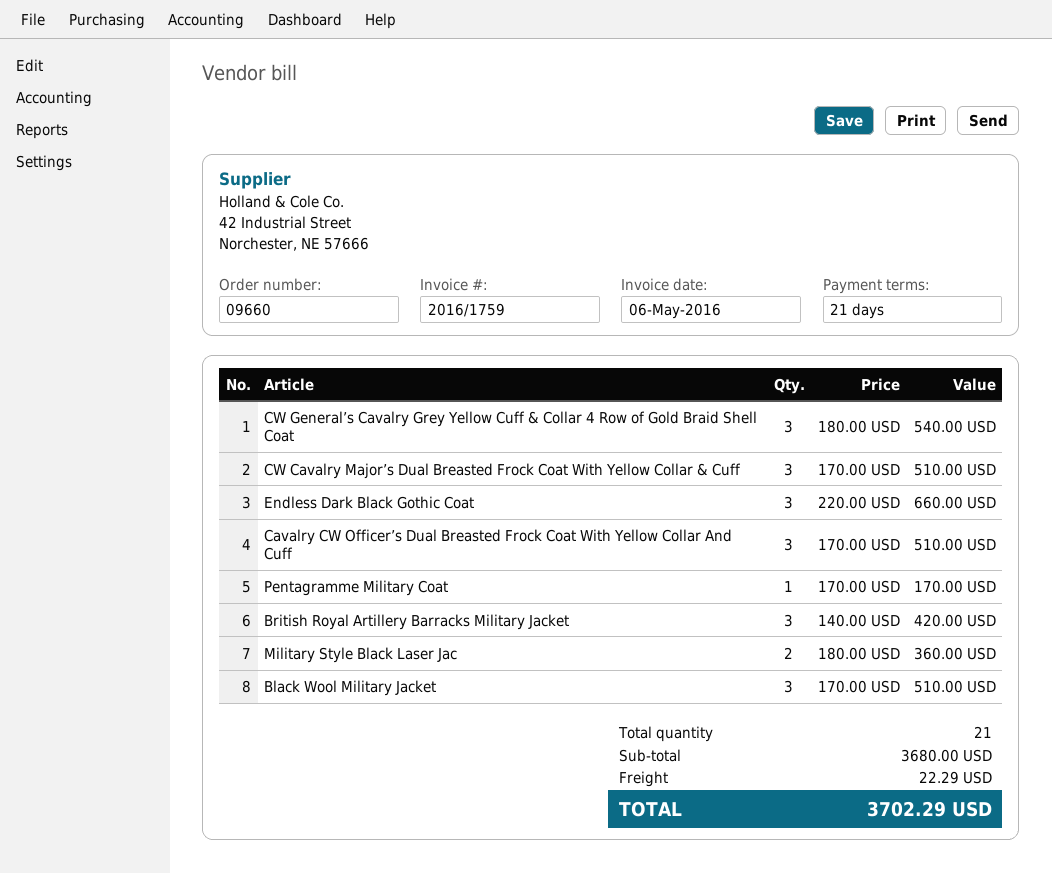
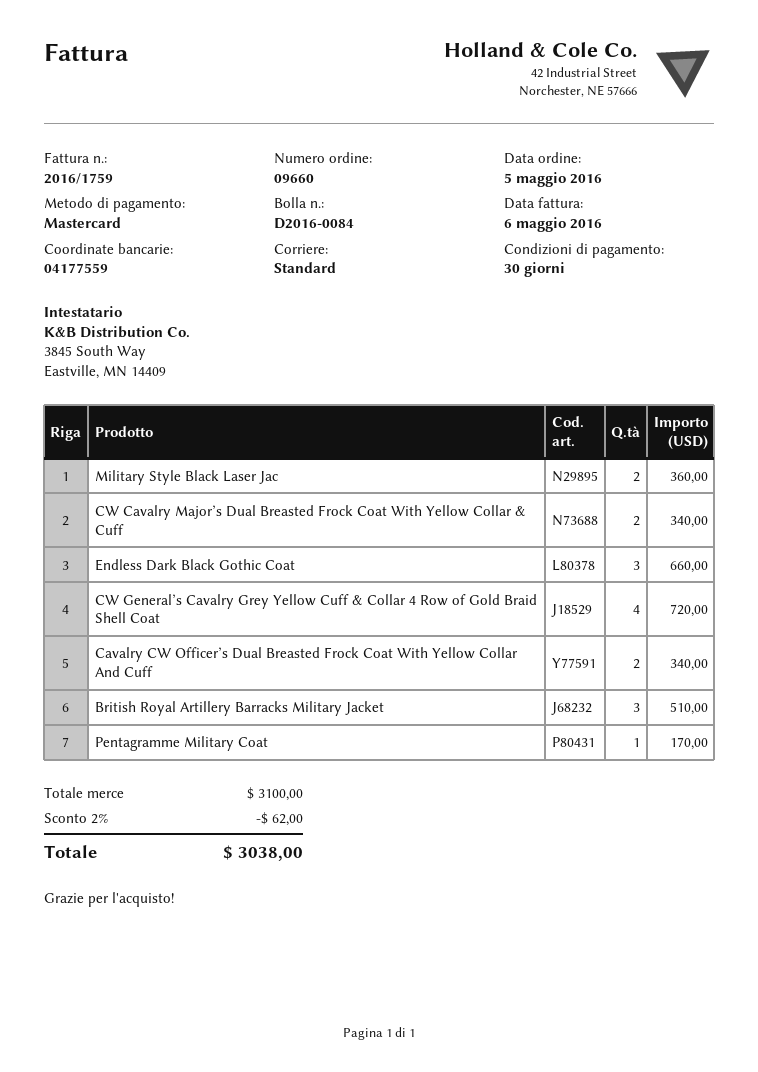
payment terms: 21 days -> 30 days
CW General’s Cavalry Grey Yellow Cuff & Collar 4 Row of Gold Braid Shell Coat: 3 for 540.00 -> 4 for 720.00
CW Cavalry Major’s Dual Breasted Frock Coat With Yellow Collar & Cuff: 3 for 510.00 -> 2 for 340.00
Cavalry CW Officer’s Dual Breasted Frock Coat With Yellow Collar And Cuff: 3 for 510.00 -> 2 for 340.00
British Royal Artillery Barracks Military Jacket: 3 for 420.00 -> 3 for 510.00
Black Wool Military Jacket: 3 for 510.00 -> none
subtotal: 3680.00 -> 3100.00
discount: none -> 2% = 62.00
shipping: 22.29 -> none
total: 3702.29 -> 3038.00

